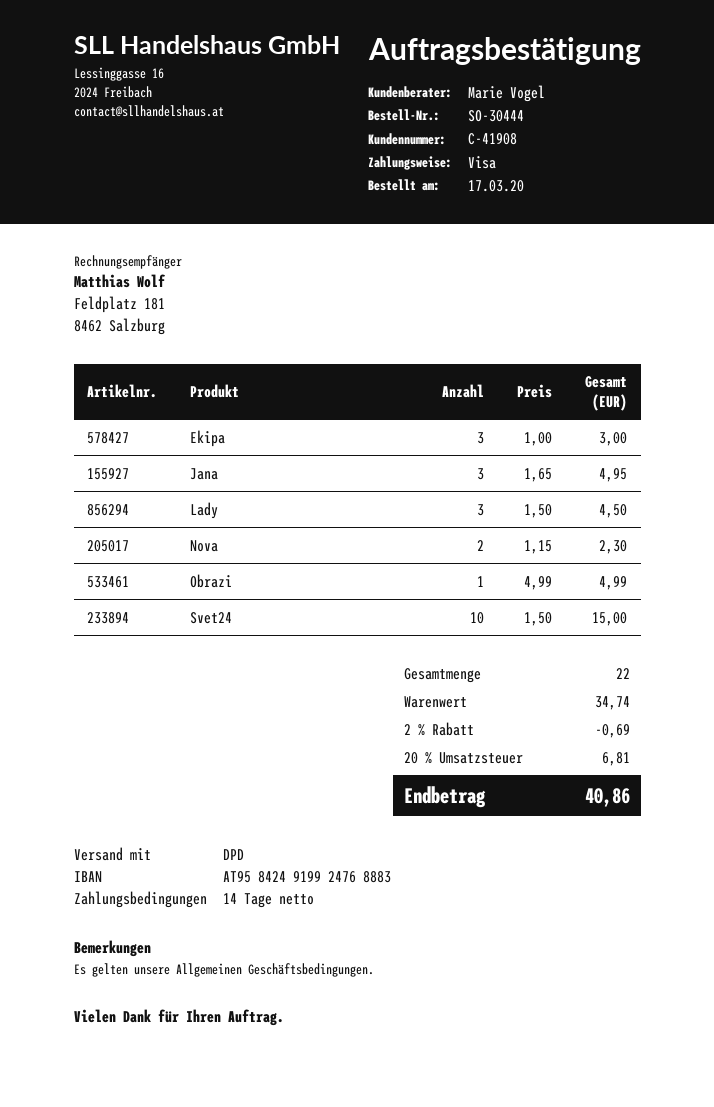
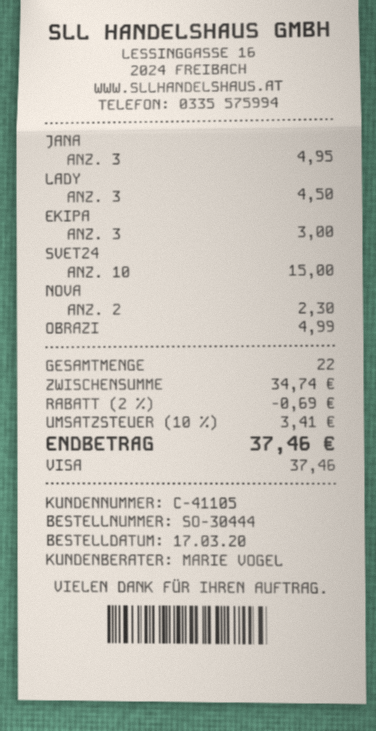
customer number: C-41908 -> C-41105
tax: 20% = 6.81 -> 10% = 3.41
total: 40.86 -> 37.46

